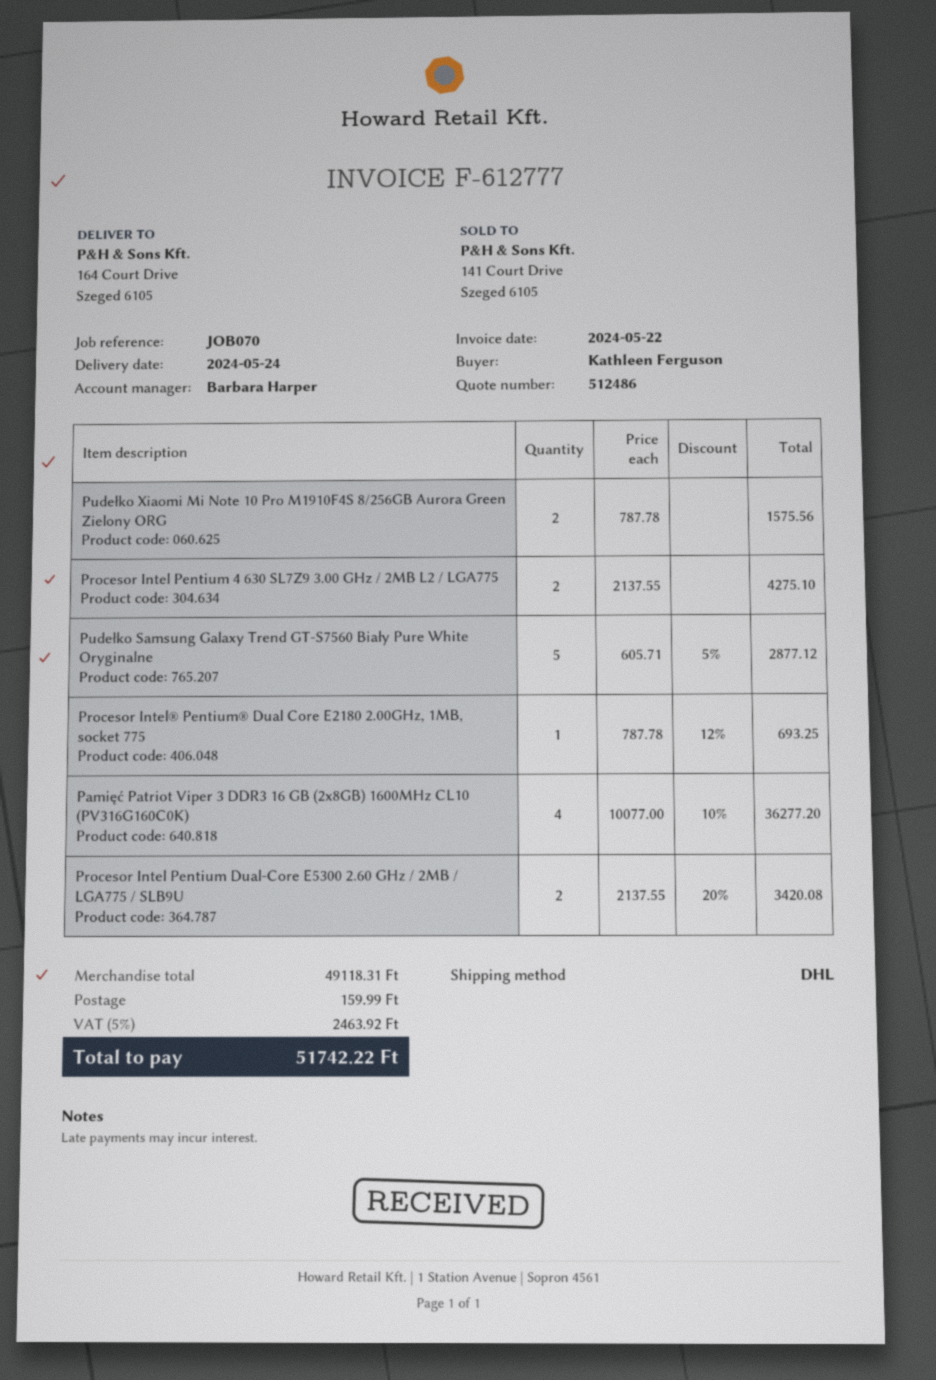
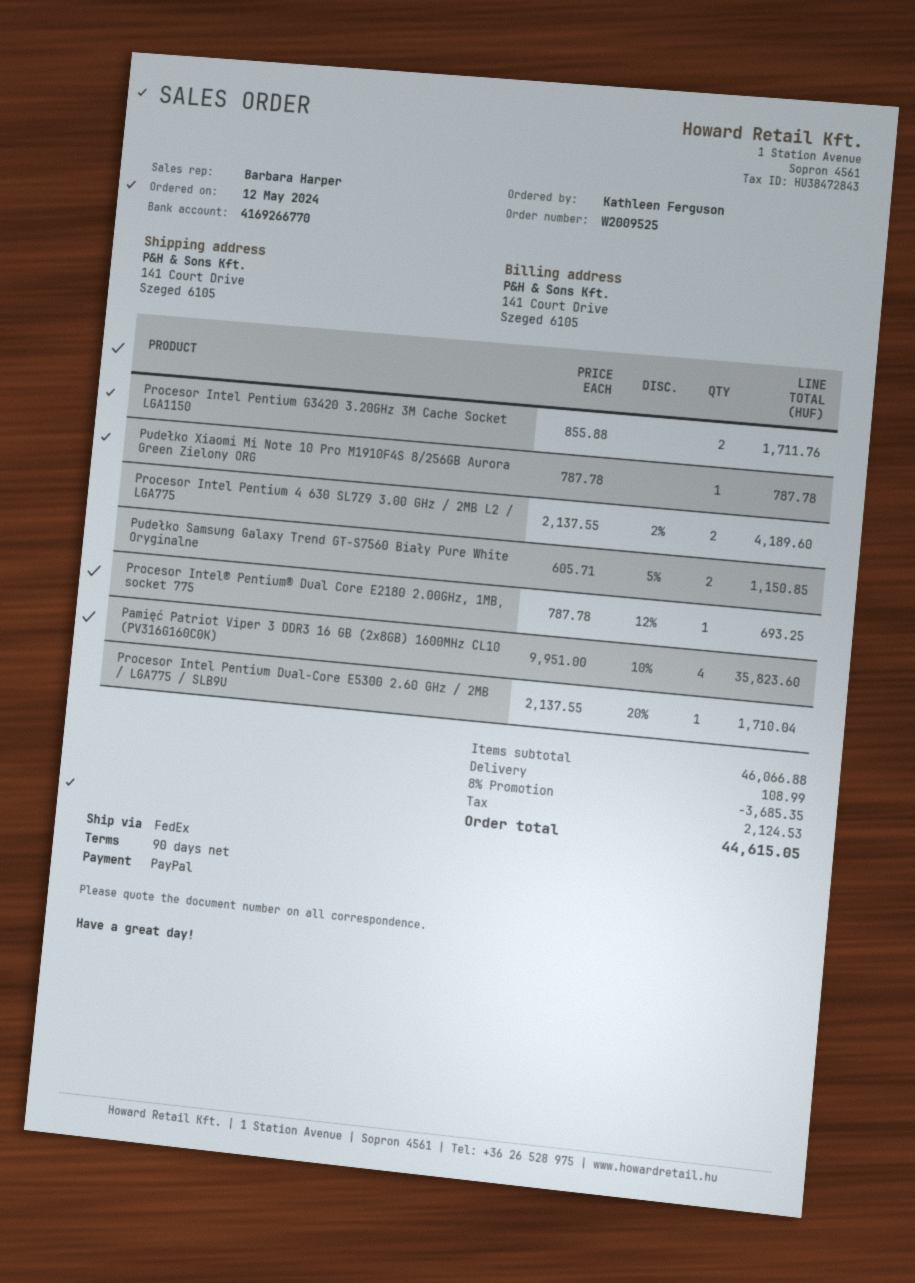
shipping method: DHL -> FedEx
ship to: 164 Court Drive, Szeged 6105 -> 141 Court Drive, Szeged 6105
Pudełko Xiaomi Mi Note 10 Pro M1910F4S 8/256GB Aurora Green Zielony ORG: 2 x 787.78 = 1575.56 -> 1 x 787.78 = 787.78
Procesor Intel Pentium 4 630 SL7Z9 3.00 GHz / 2MB L2 / LGA775: 2 x 2137.55 = 4275.10 -> 2 x 2137.55 - 2% = 4189.60
Pudełko Samsung Galaxy Trend GT-S7560 Biały Pure White Oryginalne: 5 x 605.71 - 5% = 2877.12 -> 2 x 605.71 - 5% = 1150.85
Pamięć Patriot Viper 3 DDR3 16 GB (2x8GB) 1600MHz CL10 (PV316G160C0K): 4 x 10077.00 - 10% = 36277.20 -> 4 x 9951.00 - 10% = 35823.60
Procesor Intel Pentium Dual-Core E5300 2.60 GHz / 2MB / LGA775 / SLB9U: 2 x 2137.55 - 20% = 3420.08 -> 1 x 2137.55 - 20% = 1710.04
Procesor Intel Pentium G3420 3.20GHz 3M Cache Socket LGA1150: none -> 2 x 855.88 = 1711.76
subtotal: 49118.31 -> 46066.88
discount: none -> 8% = 3685.35
shipping: 159.99 -> 108.99
tax: 2463.92 -> 2124.53
total: 51742.22 -> 44615.05

